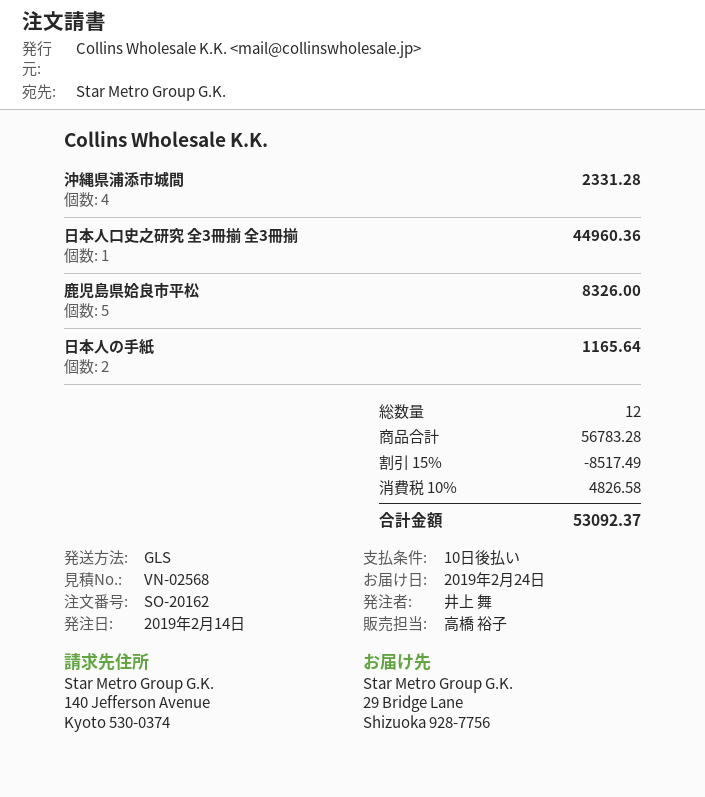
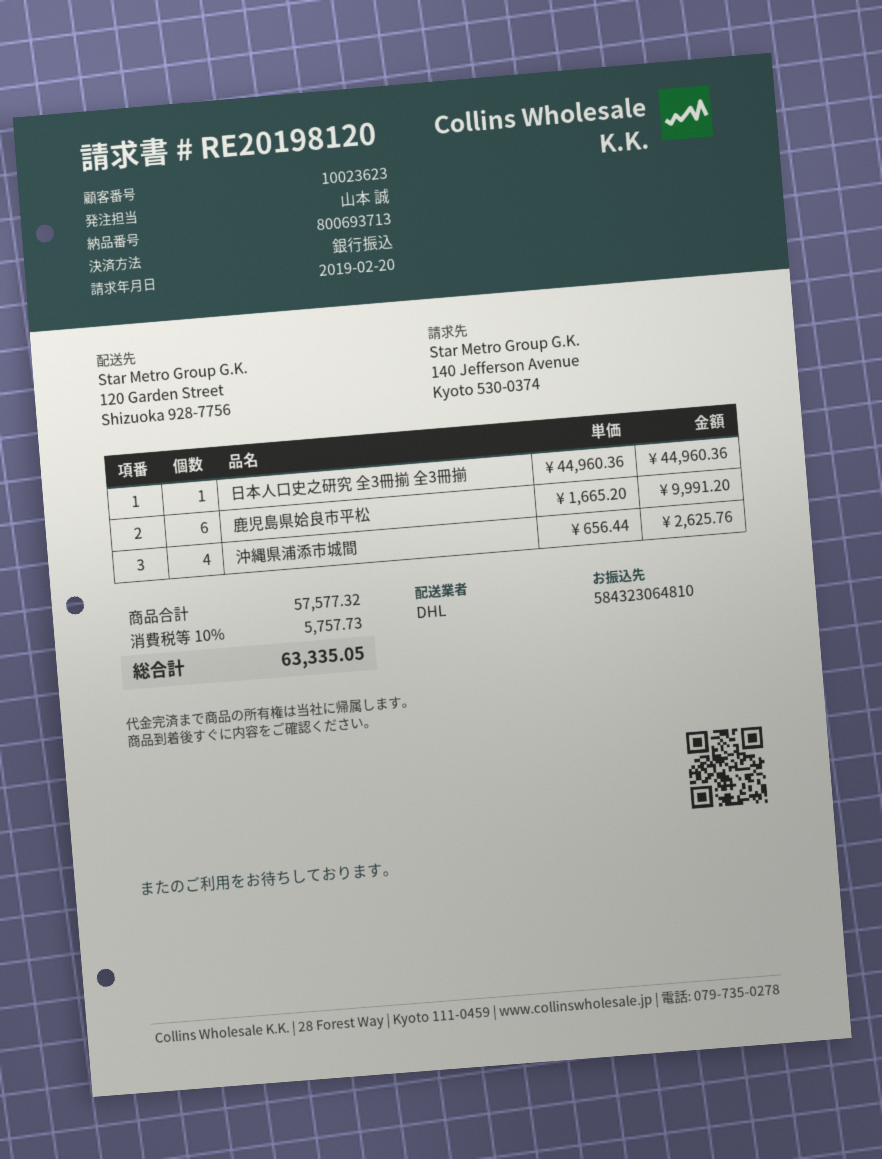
ordered by: 井上 舞 -> 山本 誠
shipping method: GLS -> DHL
ship to: 29 Bridge Lane, Shizuoka 928-7756 -> 120 Garden Street, Shizuoka 928-7756
沖縄県浦添市城間: 4 for 2331.28 -> 4 for 2625.76
鹿児島県姶良市平松: 5 for 8326.00 -> 6 for 9991.20
日本人の手紙: 2 for 1165.64 -> none
subtotal: 56783.28 -> 57577.32
discount: 15% = 8517.49 -> none
tax: 10% = 4826.58 -> 10% = 5757.73
total: 53092.37 -> 63335.05

